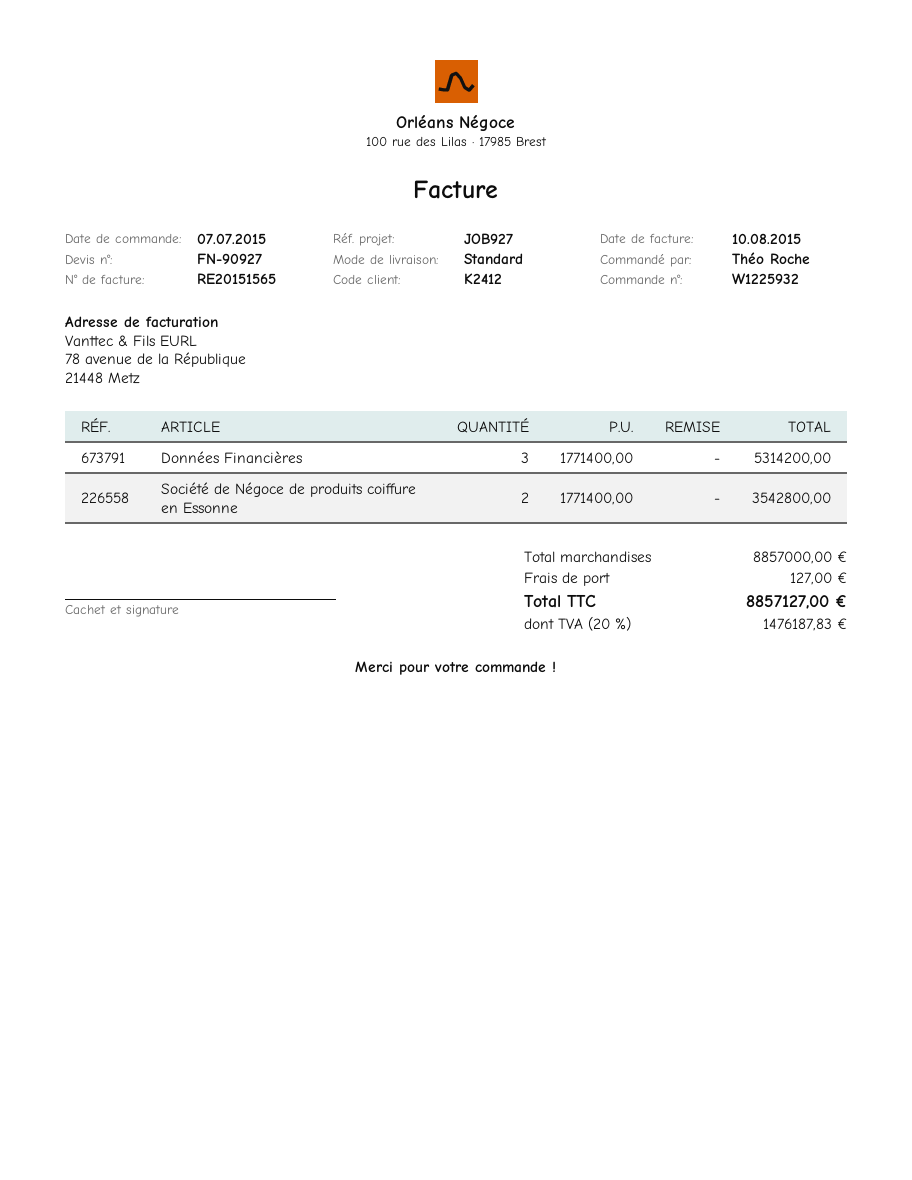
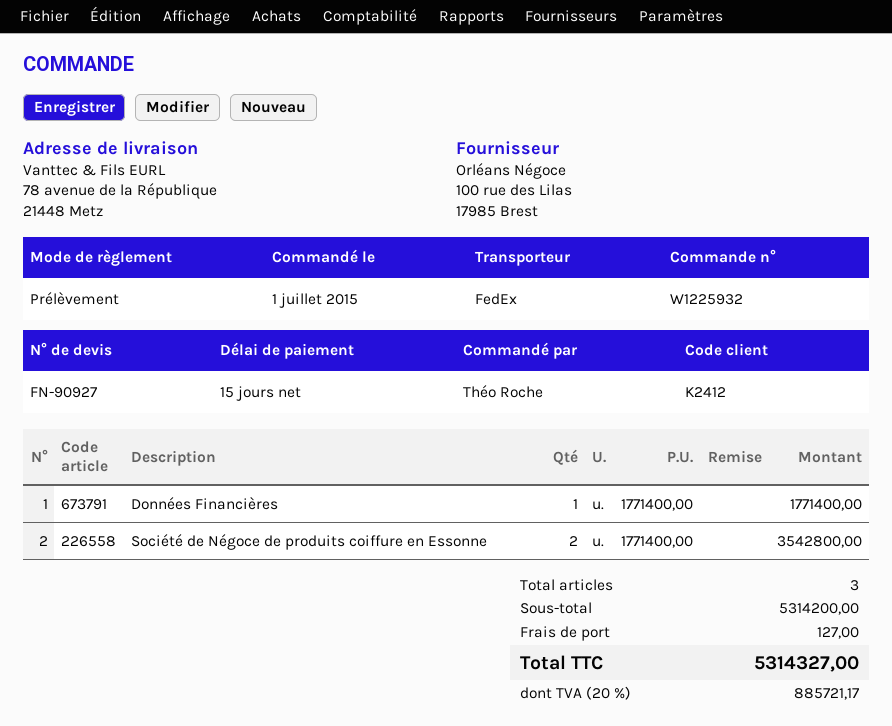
order date: 2015-07-07 -> 2015-07-01
shipping method: standard -> FedEx
Données Financières: 3 x 1771400.00 = 5314200.00 -> 1 x 1771400.00 = 1771400.00
subtotal: 8857000.00 -> 5314200.00
tax: 20% = 1476187.83 -> 20% = 885721.17
total: 8857127.00 -> 5314327.00

